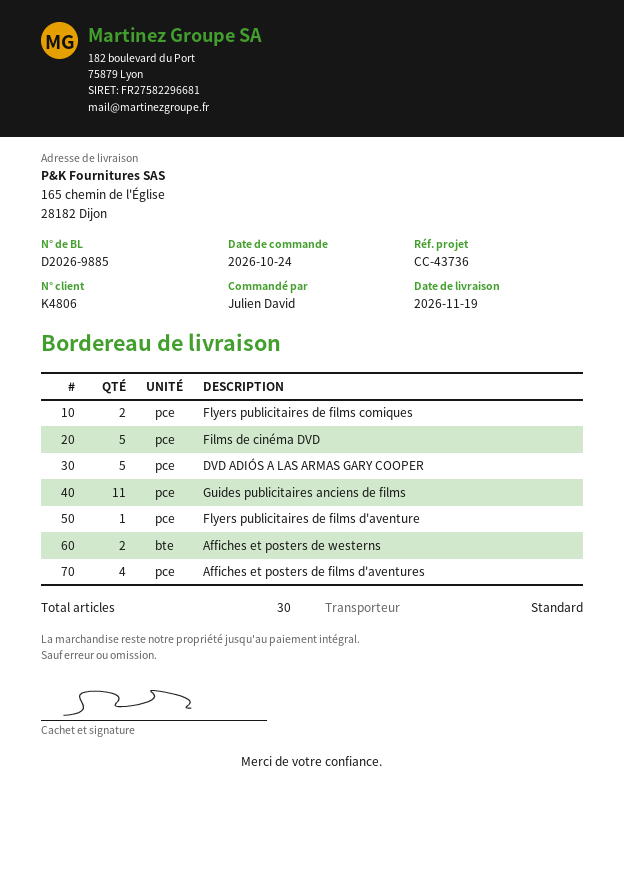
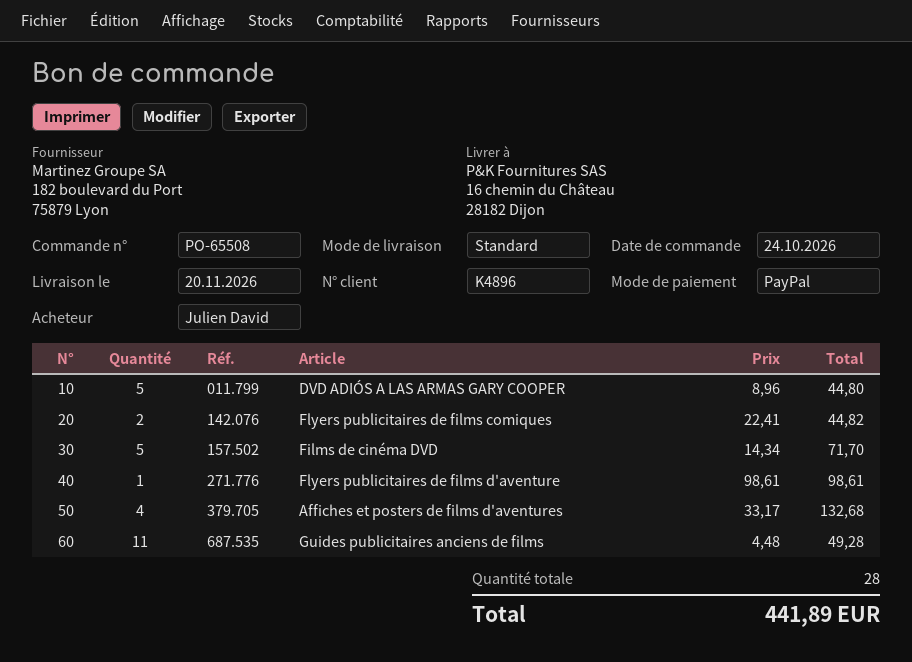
delivery date: 2026-11-19 -> 2026-11-20
customer number: K4806 -> K4896
ship to: 165 chemin de l'Église, 28182 Dijon -> 16 chemin du Château, 28182 Dijon
Affiches et posters de westerns: 2 -> none
total quantity: 30 -> 28

